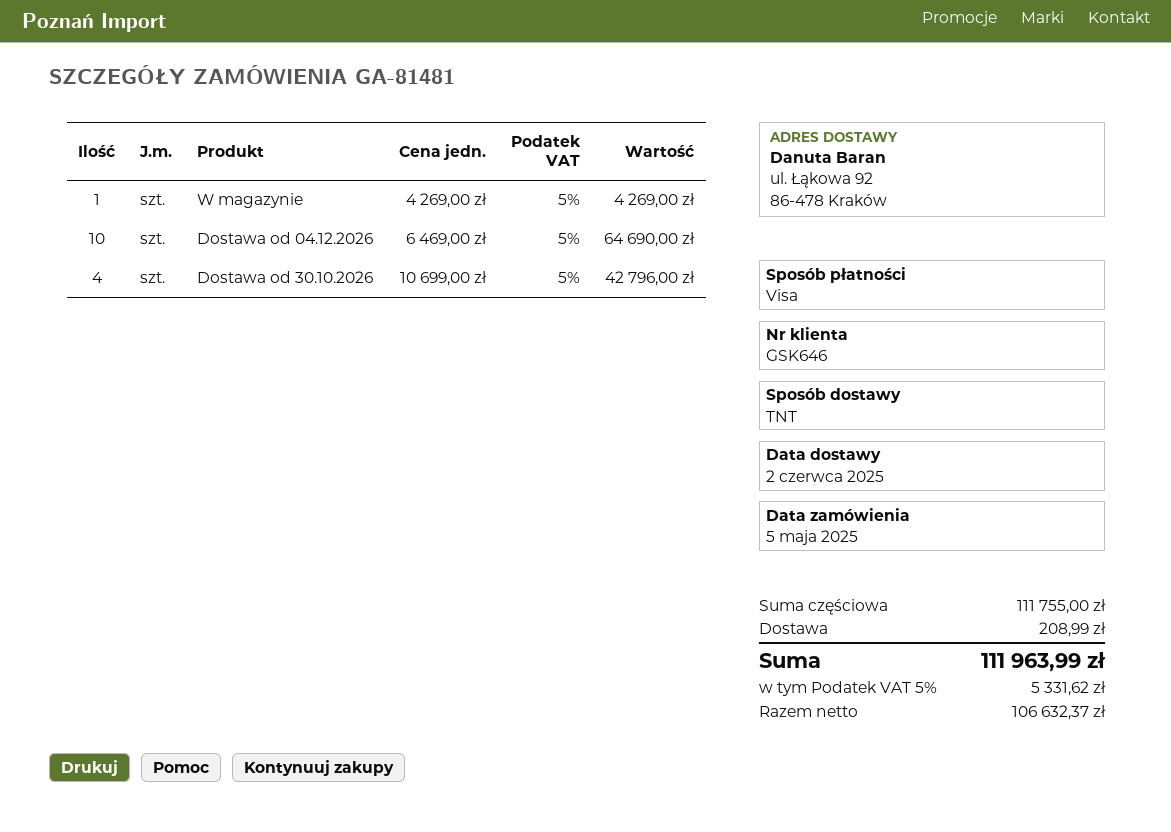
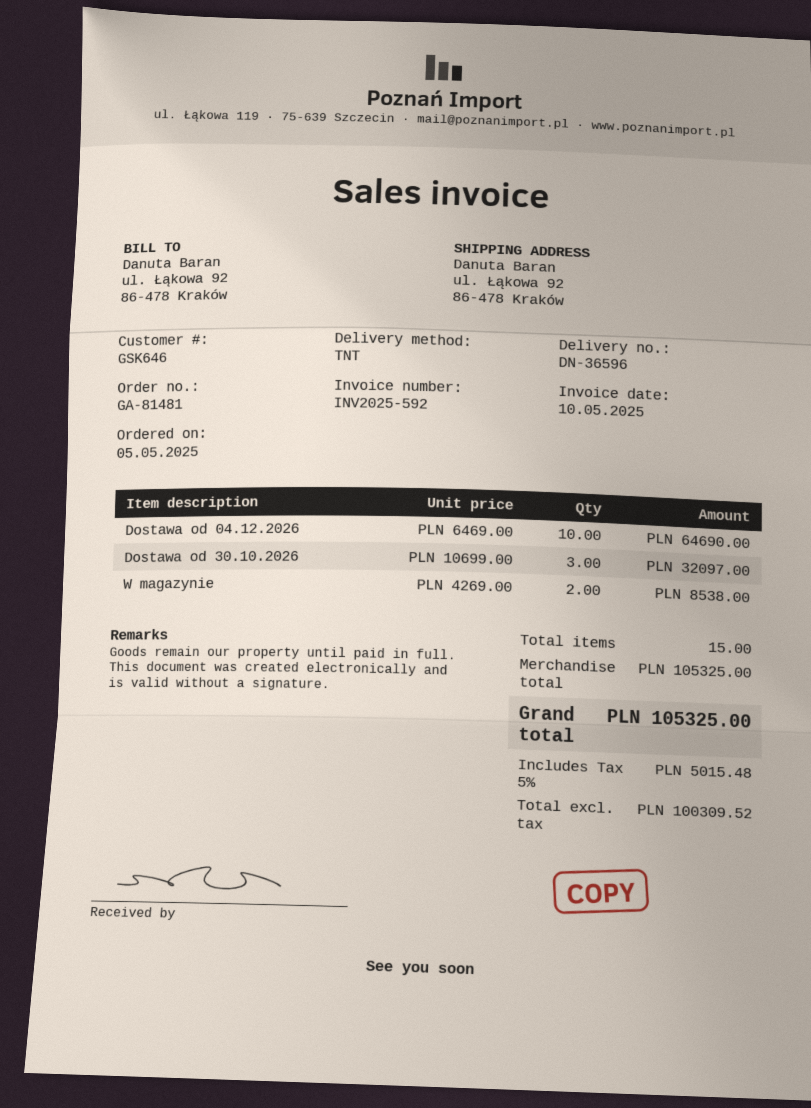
W magazynie: 1 x 4269.00 = 4269.00 -> 2 x 4269.00 = 8538.00
Dostawa od 30.10.2026: 4 x 10699.00 = 42796.00 -> 3 x 10699.00 = 32097.00
subtotal: 111755.00 -> 105325.00
shipping: 208.99 -> none
net: 106632.37 -> 100309.52
tax: 5% = 5331.62 -> 5% = 5015.48
total: 111963.99 -> 105325.00

